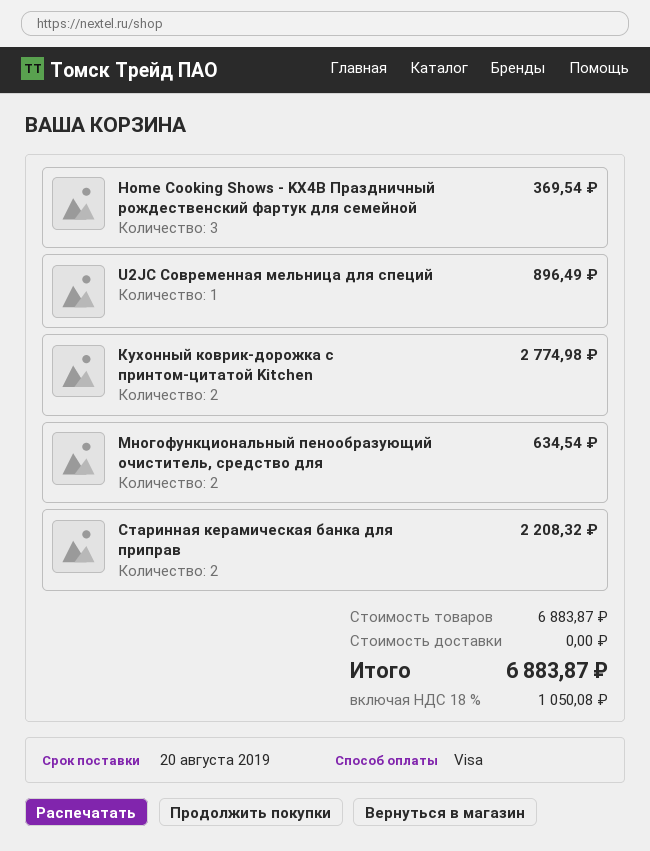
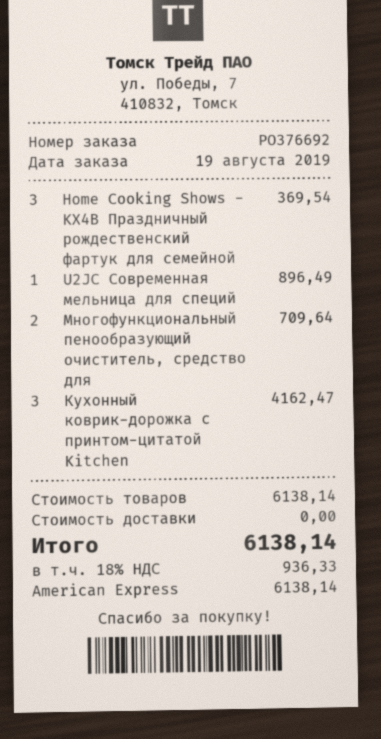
payment method: Visa -> American Express
Кухонный коврик-дорожка с принтом-цитатой Kitchen: 2 for 2774.98 -> 3 for 4162.47
Многофункциональный пенообразующий очиститель, средство для: 2 for 634.54 -> 2 for 709.64
Старинная керамическая банка для приправ: 2 for 2208.32 -> none
subtotal: 6883.87 -> 6138.14
tax: 18% = 1050.08 -> 18% = 936.33
total: 6883.87 -> 6138.14

